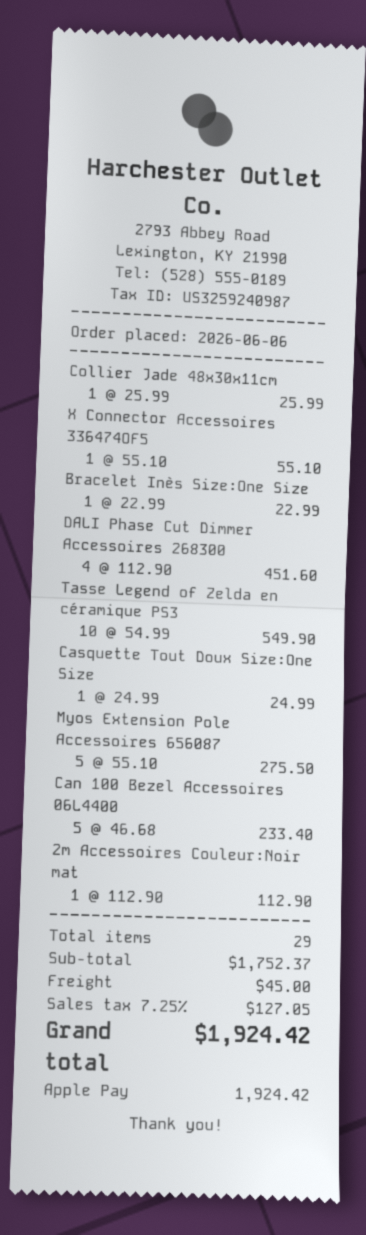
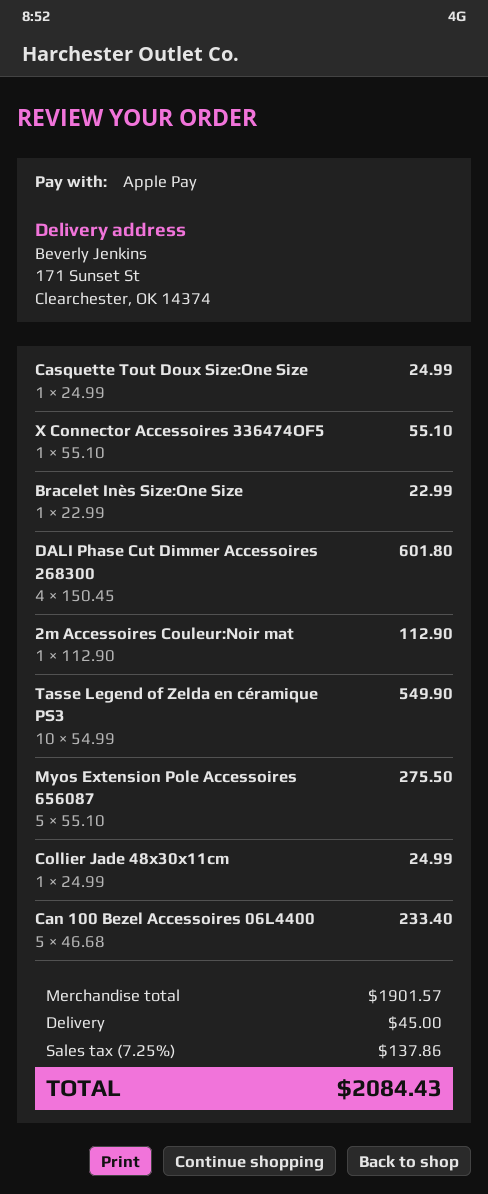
Collier Jade 48x30x11cm: 1 x 25.99 = 25.99 -> 1 x 24.99 = 24.99
DALI Phase Cut Dimmer Accessoires 268300: 4 x 112.90 = 451.60 -> 4 x 150.45 = 601.80
subtotal: 1752.37 -> 1901.57
tax: 7.25% = 127.05 -> 7.25% = 137.86
total: 1924.42 -> 2084.43

